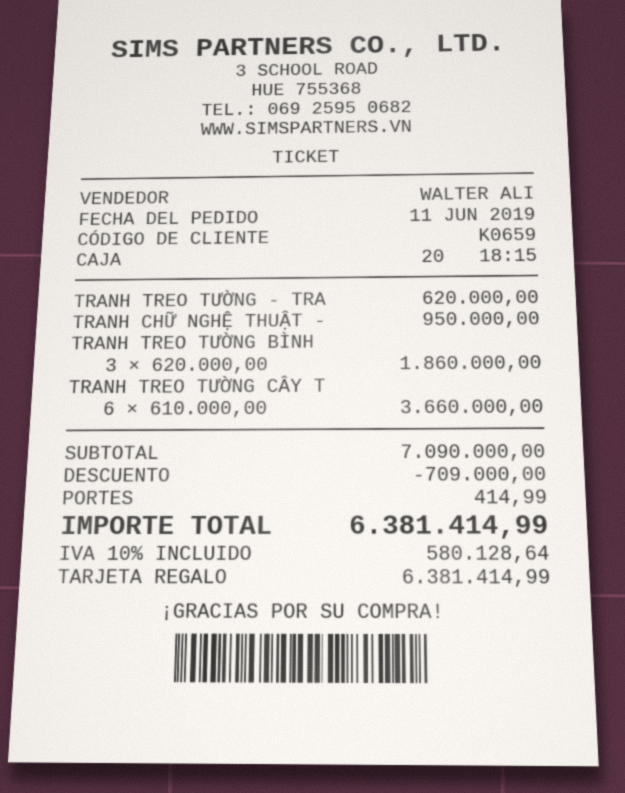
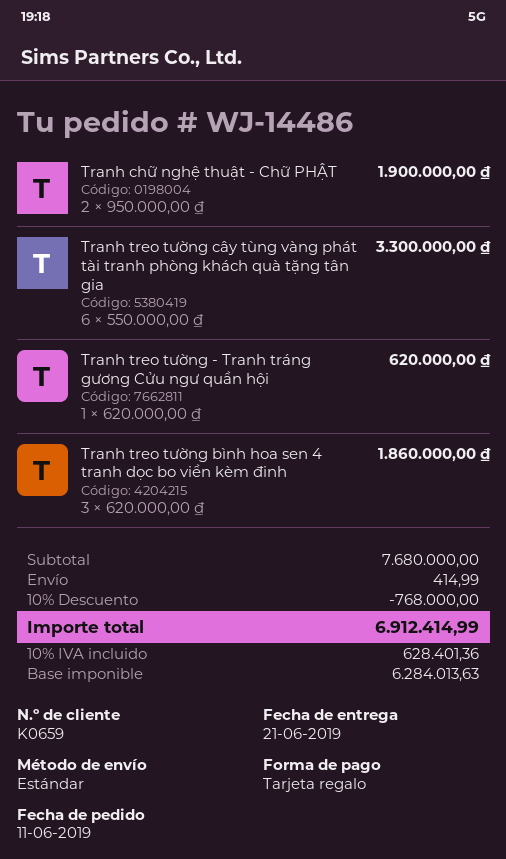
TRANH CHỮ NGHỆ THUẬT -: 1 x 950000.00 = 950000.00 -> 2 x 950000.00 = 1900000.00
TRANH TREO TƯỜNG CÂY T: 6 x 610000.00 = 3660000.00 -> 6 x 550000.00 = 3300000.00
subtotal: 7090000.00 -> 7680000.00
discount: 709000.00 -> 768000.00
tax: 10% = 580128.64 -> 10% = 628401.36
total: 6381414.99 -> 6912414.99

